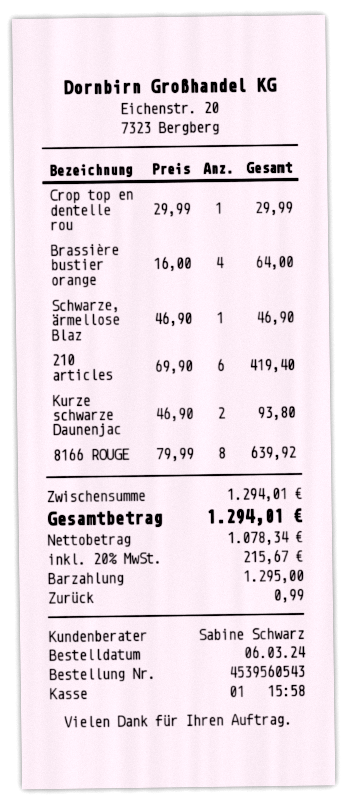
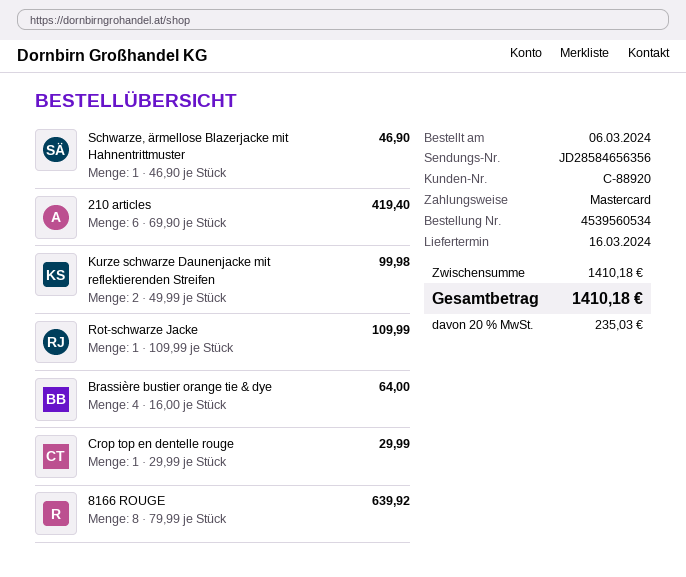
order number: 4539560543 -> 4539560534
payment method: cash -> Mastercard
Kurze schwarze Daunenjac: 2 x 46.90 = 93.80 -> 2 x 49.99 = 99.98
Rot-schwarze Jacke: none -> 1 x 109.99 = 109.99
subtotal: 1294.01 -> 1410.18
tax: 20% = 215.67 -> 20% = 235.03
total: 1294.01 -> 1410.18

